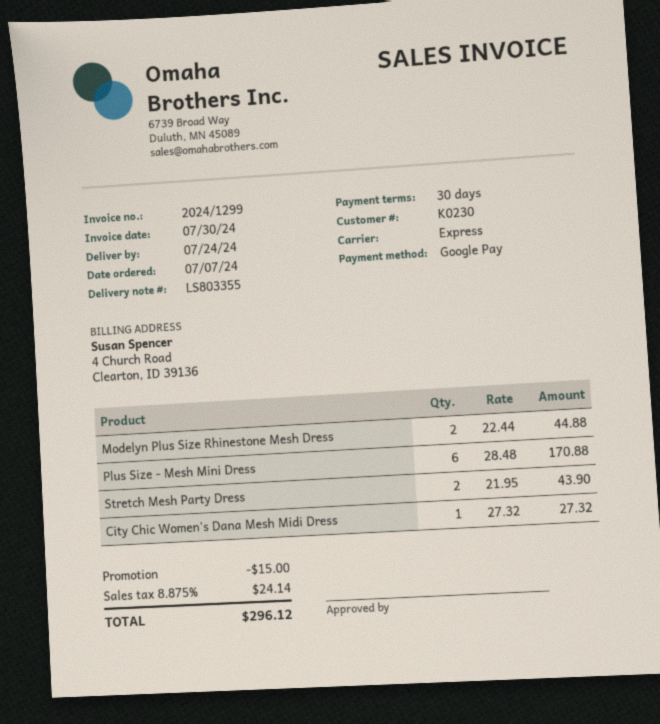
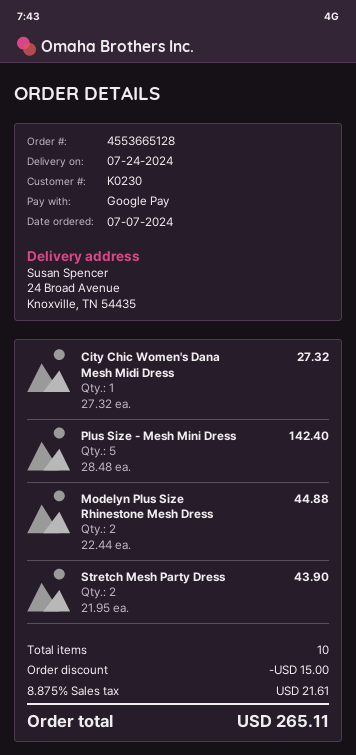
Plus Size - Mesh Mini Dress: 6 x 28.48 = 170.88 -> 5 x 28.48 = 142.40
tax: 8.875% = 24.14 -> 8.875% = 21.61
total: 296.12 -> 265.11

